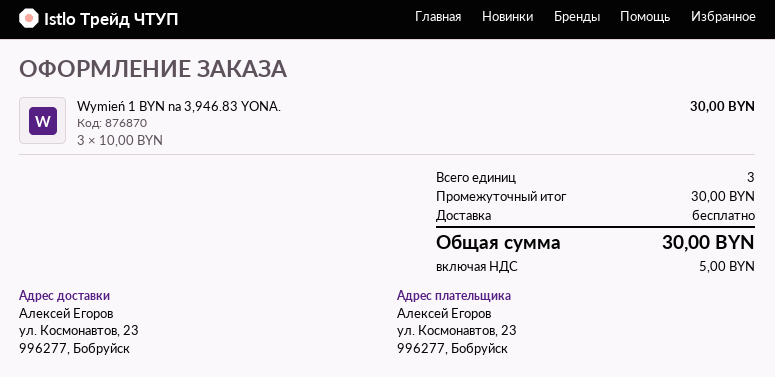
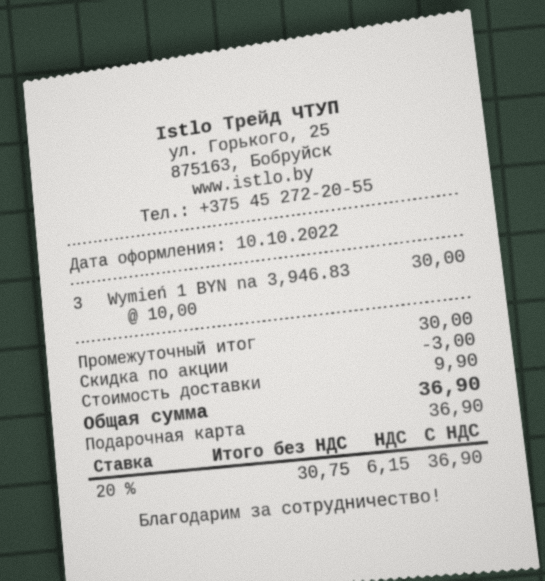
discount: none -> 3.00
shipping: 0.00 -> 9.90
tax: 5.00 -> 6.15
total: 30.00 -> 36.90

